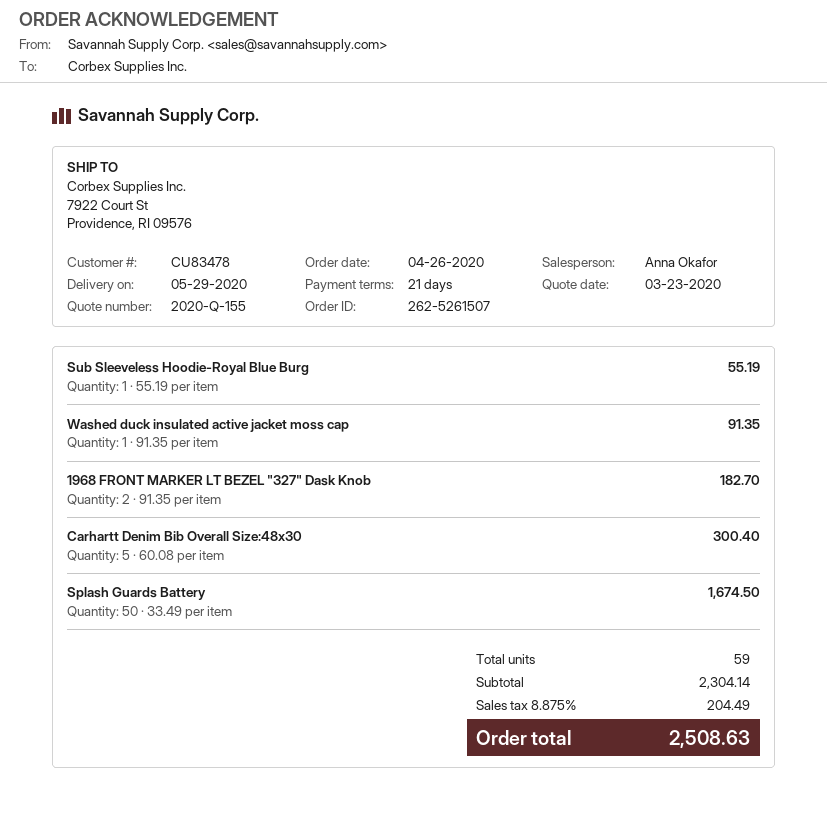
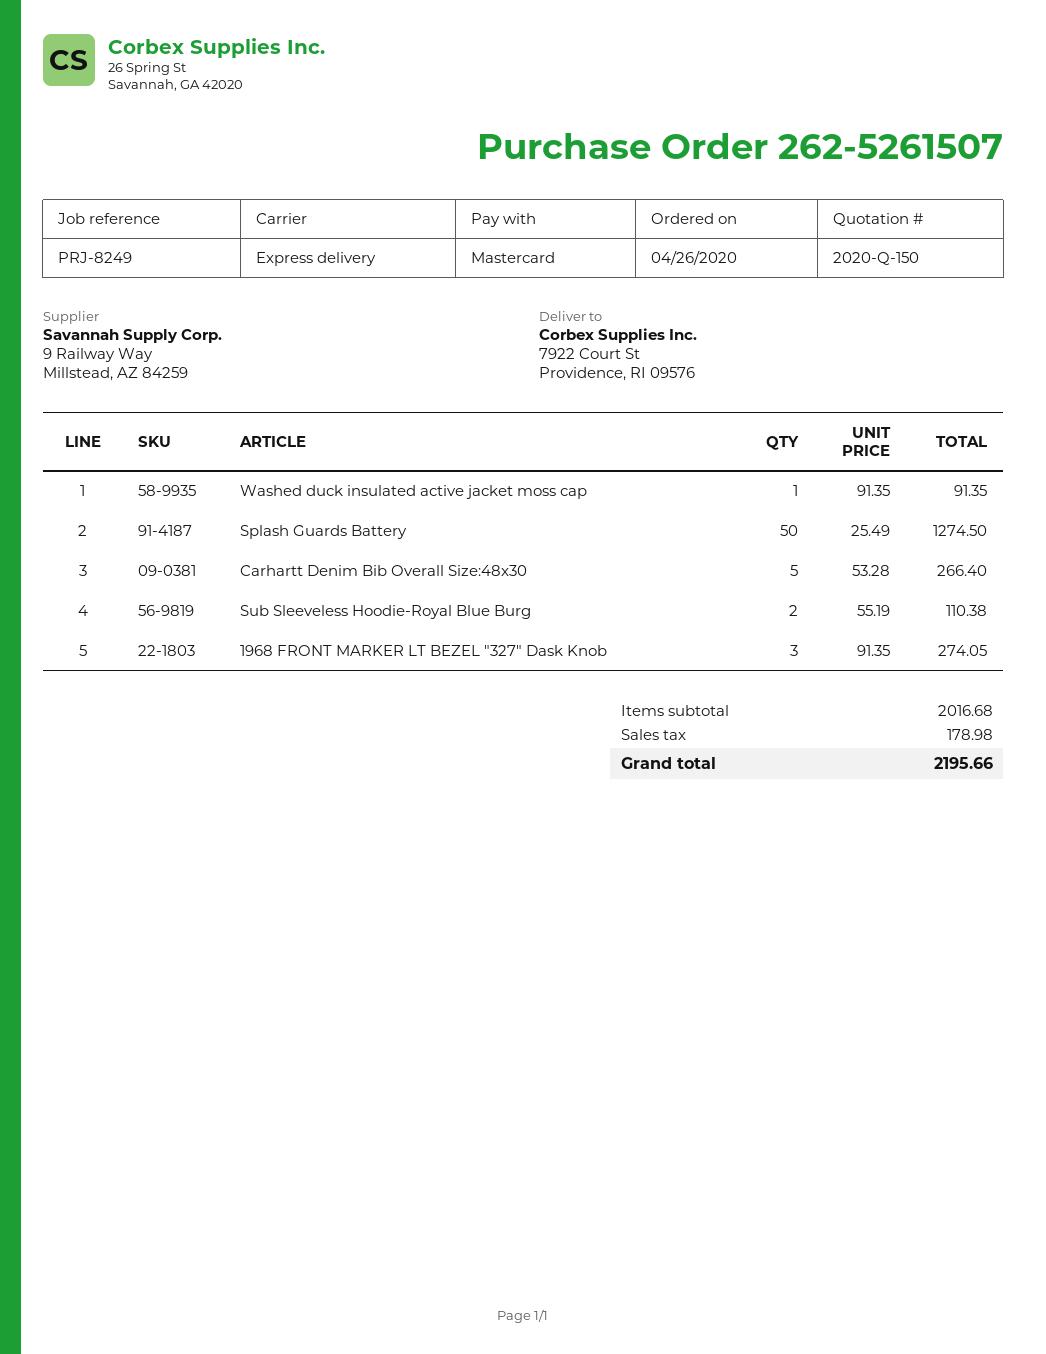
quote number: 2020-Q-155 -> 2020-Q-150
Sub Sleeveless Hoodie-Royal Blue Burg: 1 x 55.19 = 55.19 -> 2 x 55.19 = 110.38
1968 FRONT MARKER LT BEZEL "327" Dask Knob: 2 x 91.35 = 182.70 -> 3 x 91.35 = 274.05
Carhartt Denim Bib Overall Size:48x30: 5 x 60.08 = 300.40 -> 5 x 53.28 = 266.40
Splash Guards Battery: 50 x 33.49 = 1674.50 -> 50 x 25.49 = 1274.50
subtotal: 2304.14 -> 2016.68
tax: 204.49 -> 178.98
total: 2508.63 -> 2195.66

